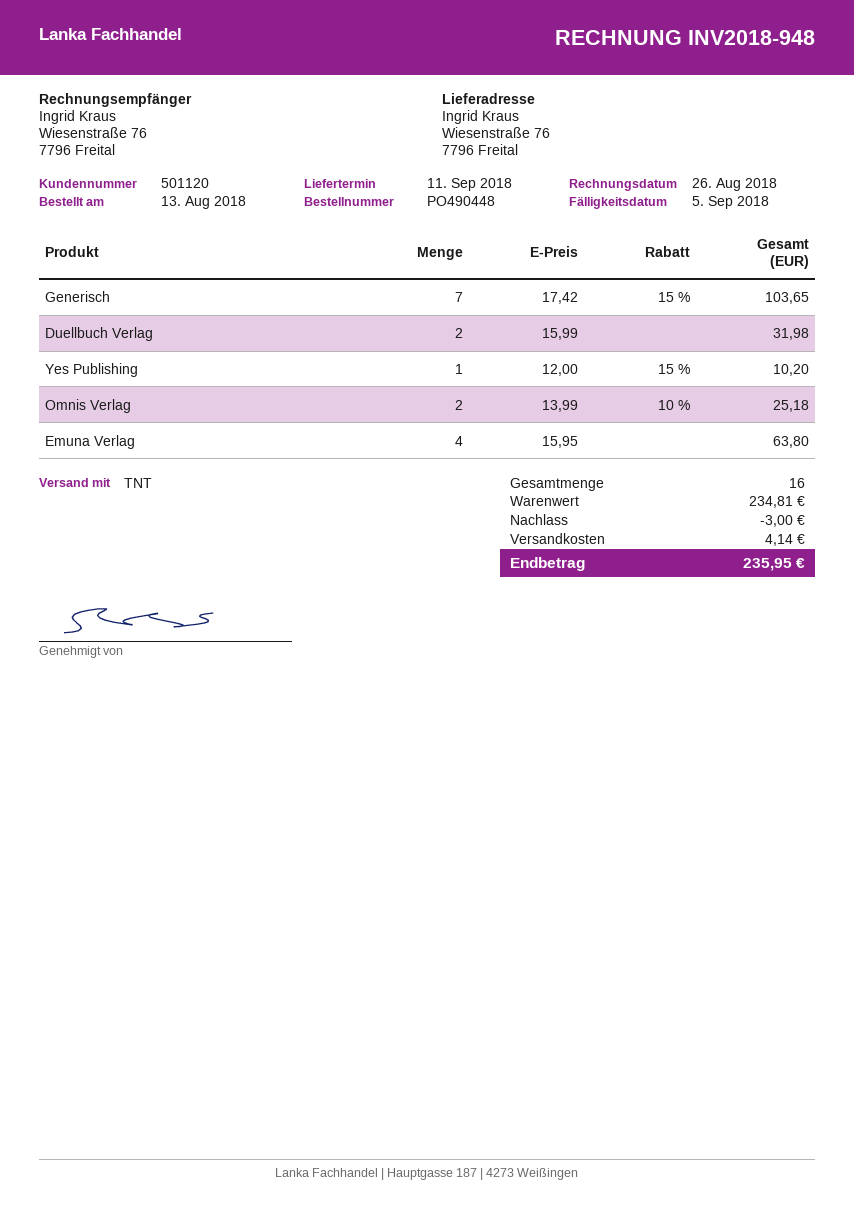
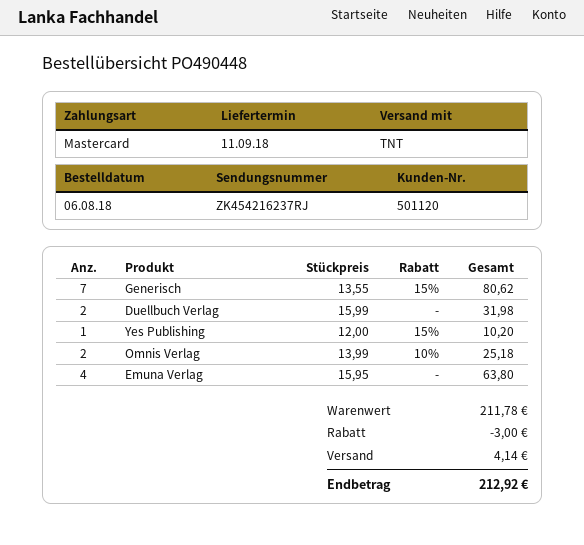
order date: 2018-08-13 -> 2018-08-06
Generisch: 7 x 17.42 - 15% = 103.65 -> 7 x 13.55 - 15% = 80.62
subtotal: 234.81 -> 211.78
total: 235.95 -> 212.92

